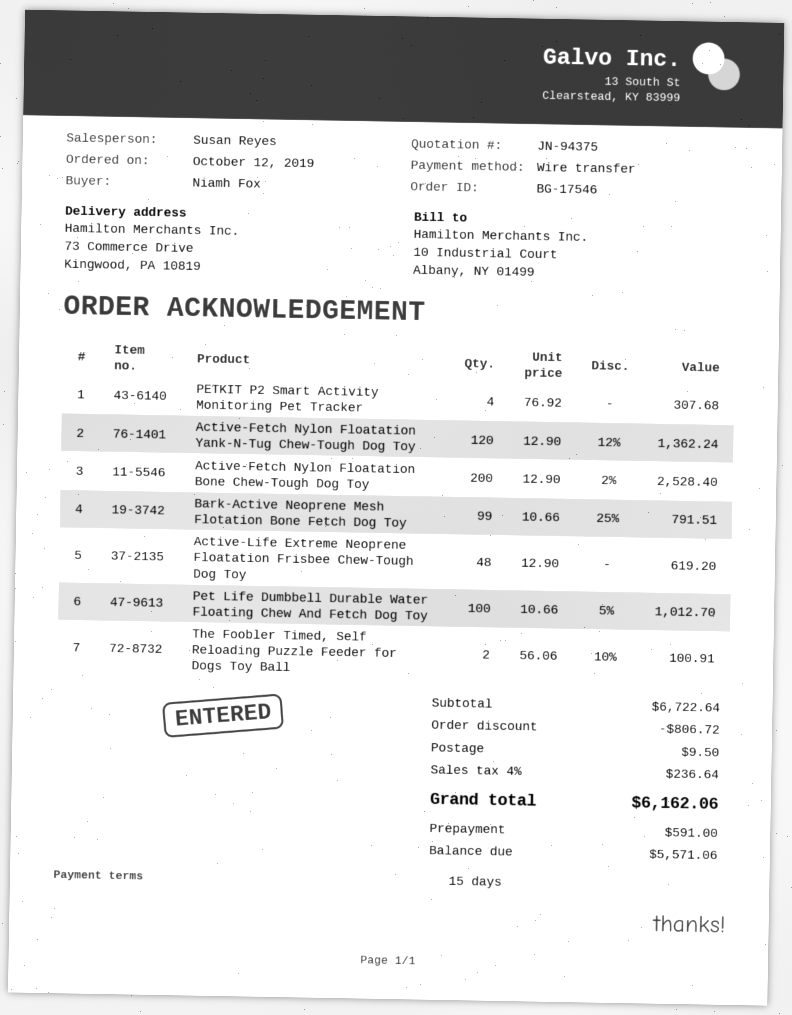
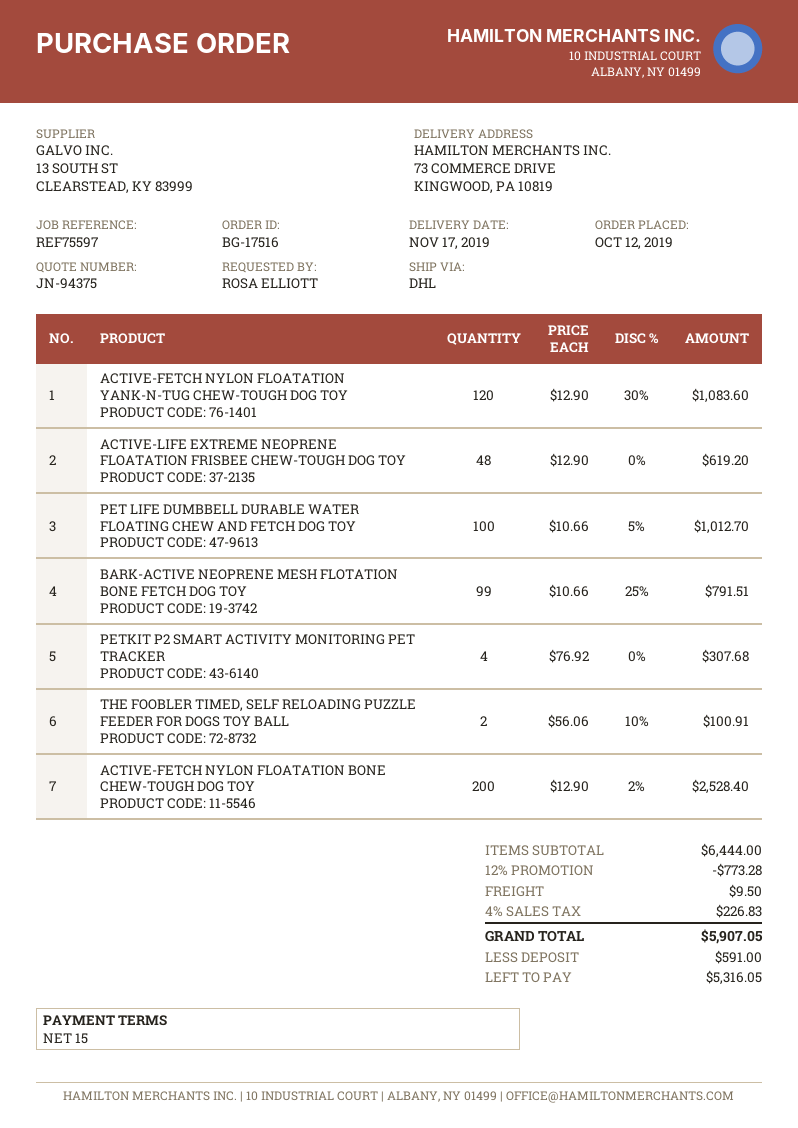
order number: BG-17546 -> BG-17516
ordered by: Niamh Fox -> ROSA ELLIOTT
Active-Fetch Nylon Floatation Yank-N-Tug Chew-Tough Dog Toy: 120 x 12.90 - 12% = 1362.24 -> 120 x 12.90 - 30% = 1083.60
subtotal: 6722.64 -> 6444.00
discount: 806.72 -> 773.28
tax: 4% = 236.64 -> 4% = 226.83
total: 6162.06 -> 5907.05
balance: 5571.06 -> 5316.05

